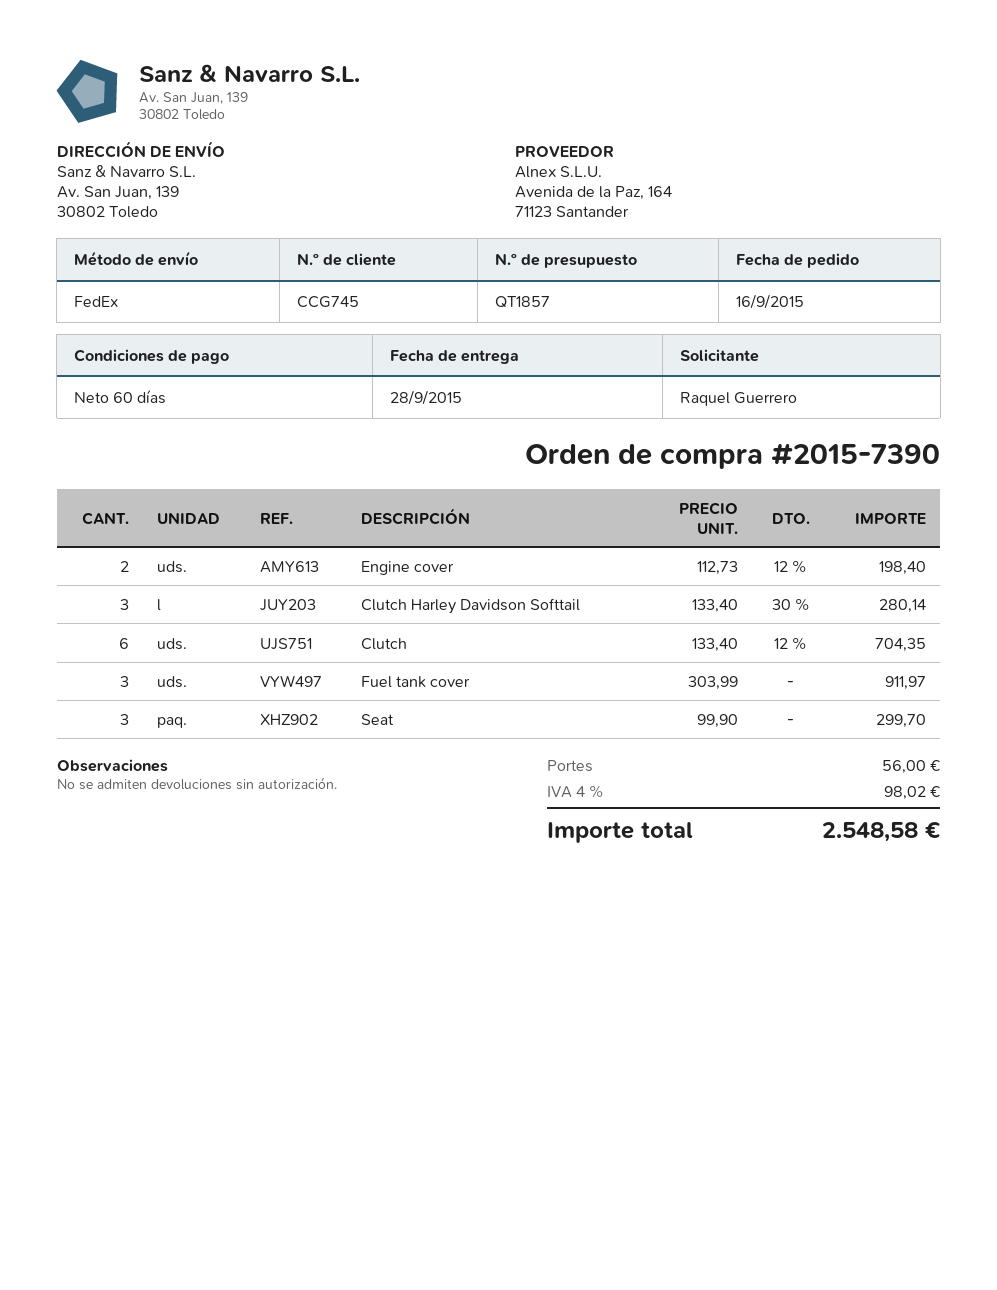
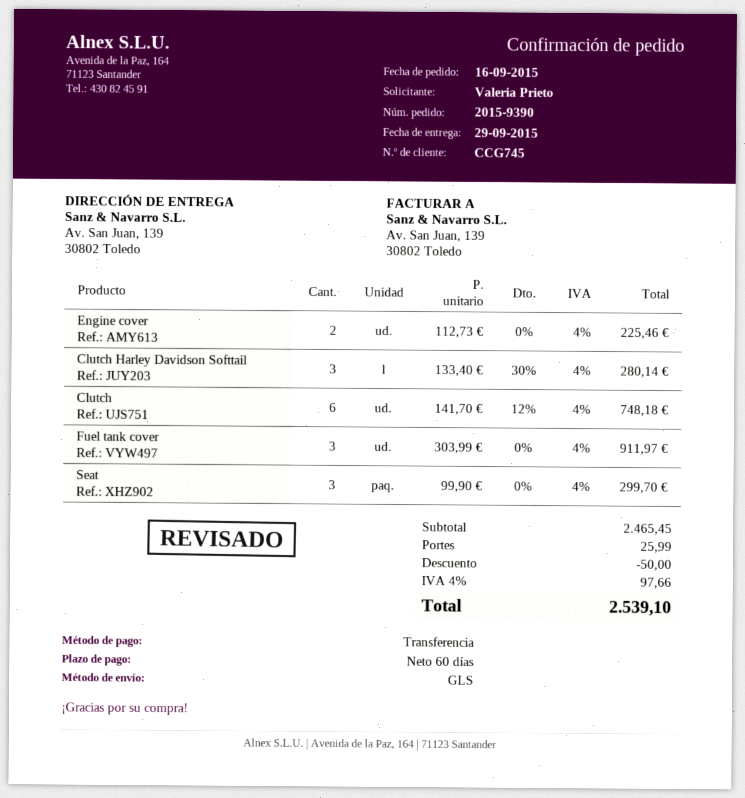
order number: 2015-7390 -> 2015-9390
delivery date: 2015-09-28 -> 2015-09-29
ordered by: Raquel Guerrero -> Valeria Prieto
shipping method: FedEx -> GLS
Engine cover: 2 x 112.73 - 12% = 198.40 -> 2 x 112.73 = 225.46
Clutch: 6 x 133.40 - 12% = 704.35 -> 6 x 141.70 - 12% = 748.18
discount: none -> 50.00
shipping: 56.00 -> 25.99
tax: 4% = 98.02 -> 4% = 97.66
total: 2548.58 -> 2539.10

